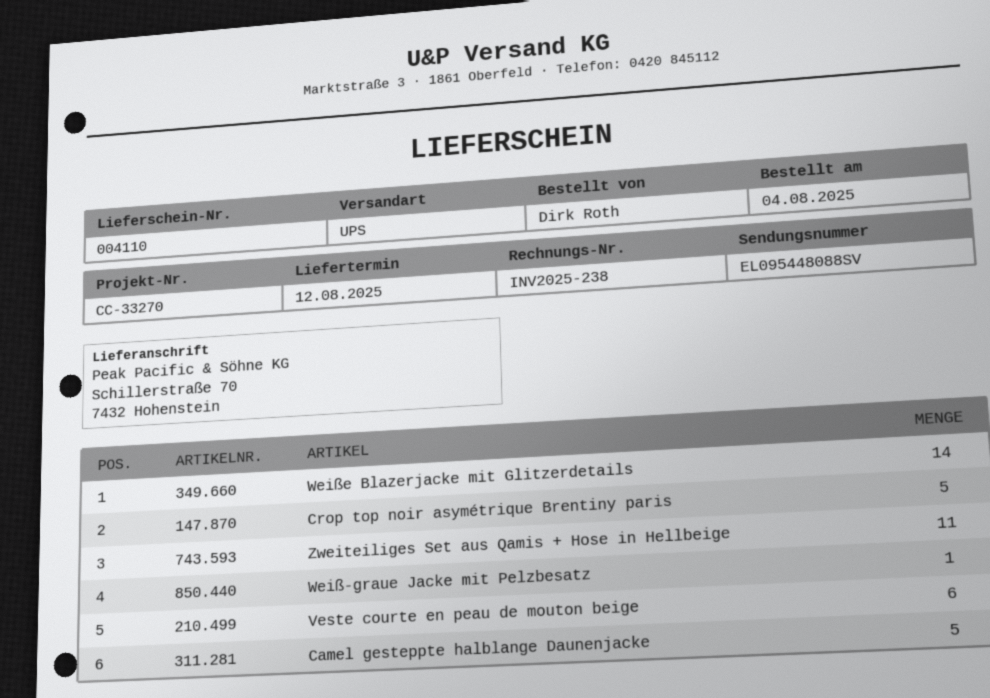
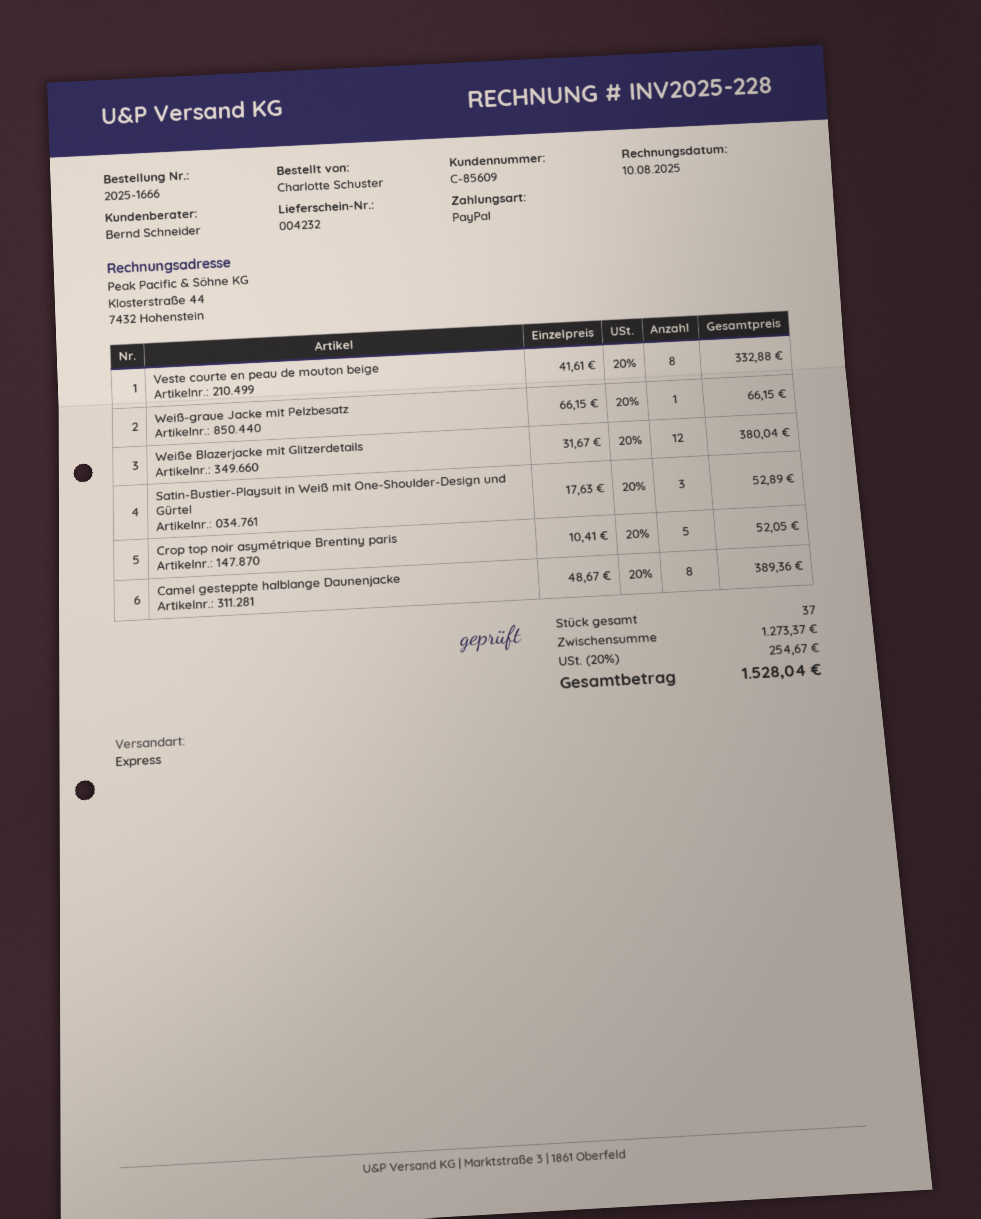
delivery note number: 004110 -> 004232
invoice number: INV2025-238 -> INV2025-228
ordered by: Dirk Roth -> Charlotte Schuster
shipping method: UPS -> express
Weiße Blazerjacke mit Glitzerdetails: 14 -> 12
Zweiteiliges Set aus Qamis + Hose in Hellbeige: 11 -> none
Veste courte en peau de mouton beige: 6 -> 8
Camel gesteppte halblange Daunenjacke: 5 -> 8
Satin-Bustier-Playsuit in Weiß mit One-Shoulder-Design und Gürtel: none -> 3

